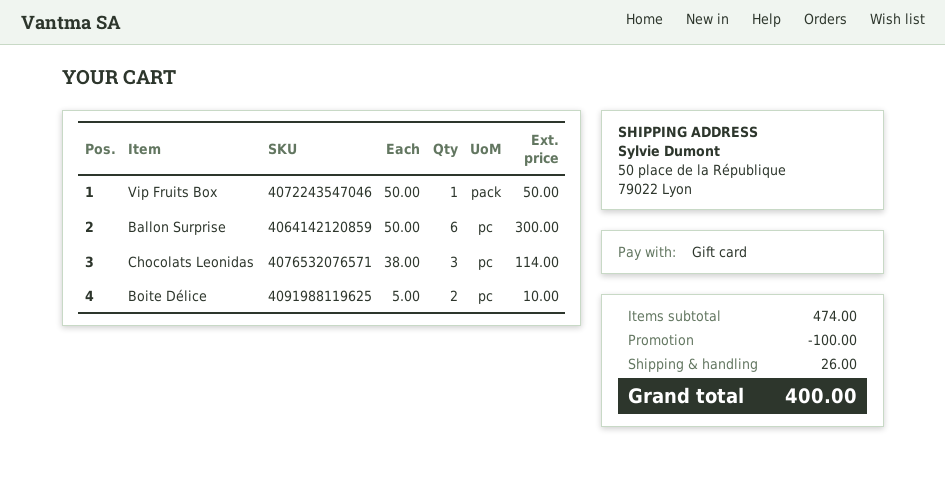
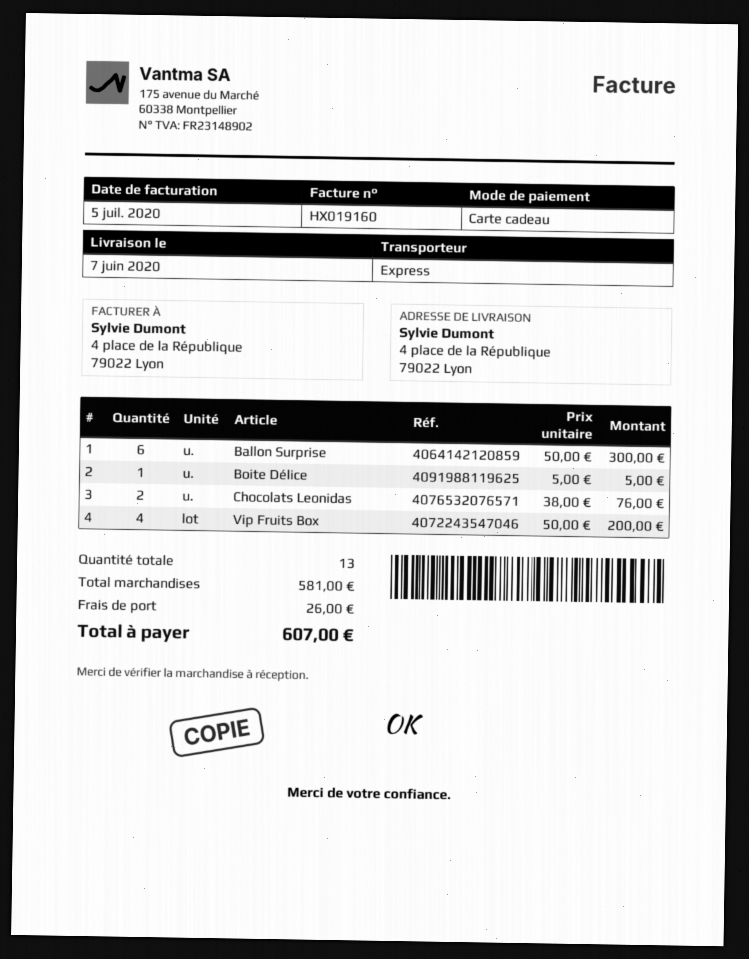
ship to: 50 place de la République, 79022 Lyon -> 4 place de la République, 79022 Lyon
Vip Fruits Box: 1 x 50.00 = 50.00 -> 4 x 50.00 = 200.00
Chocolats Leonidas: 3 x 38.00 = 114.00 -> 2 x 38.00 = 76.00
Boite Délice: 2 x 5.00 = 10.00 -> 1 x 5.00 = 5.00
subtotal: 474.00 -> 581.00
discount: 100.00 -> none
total: 400.00 -> 607.00

